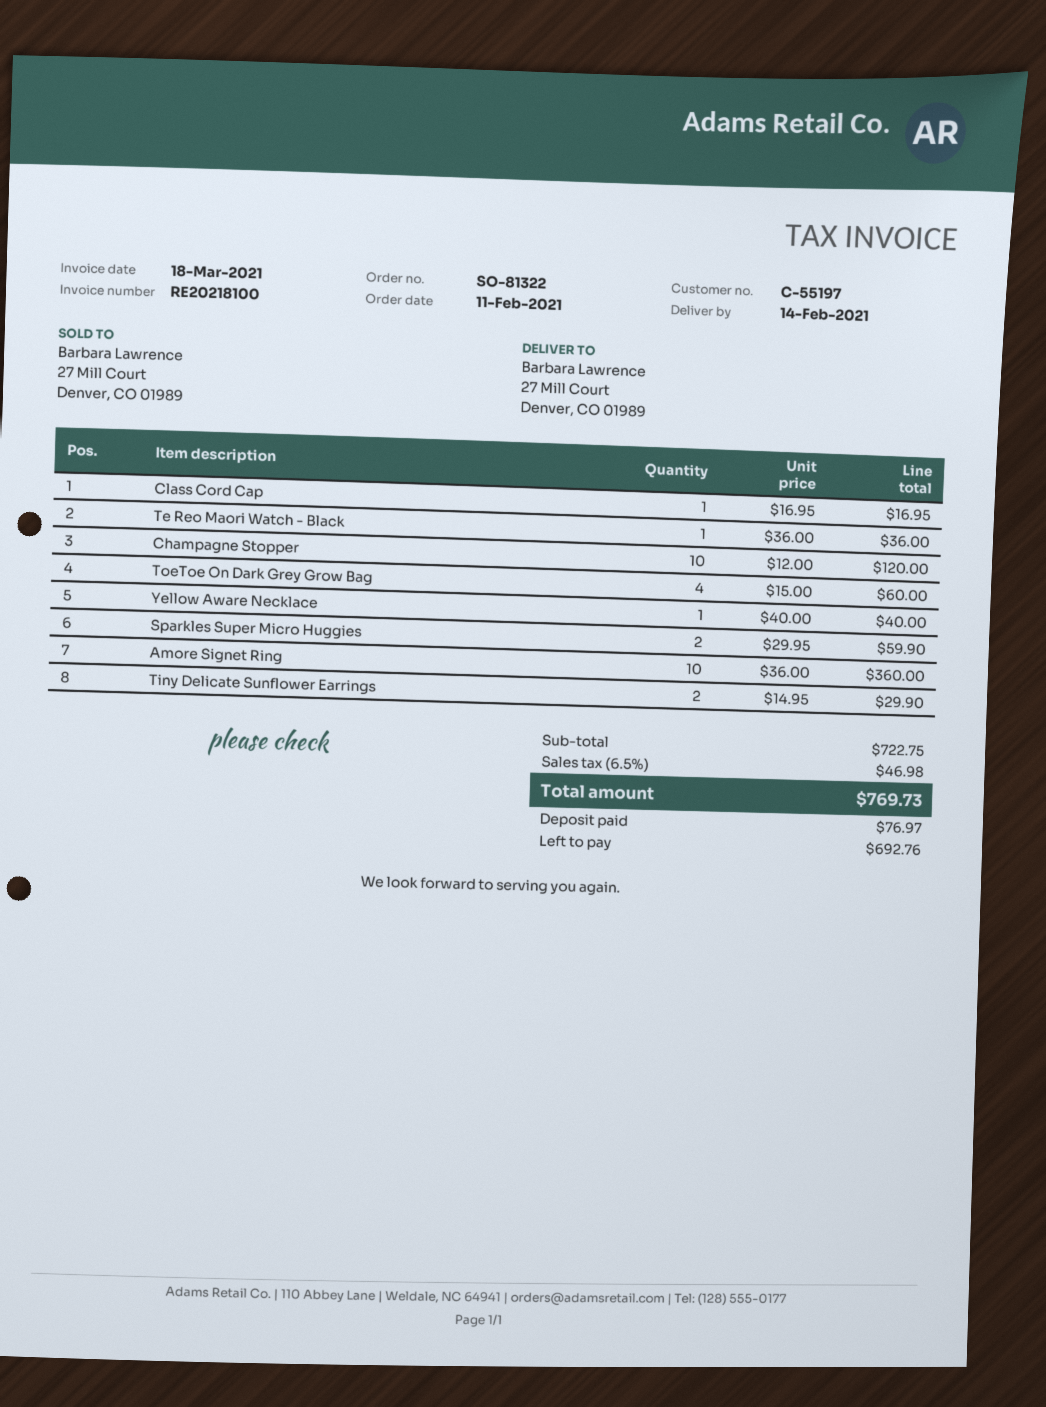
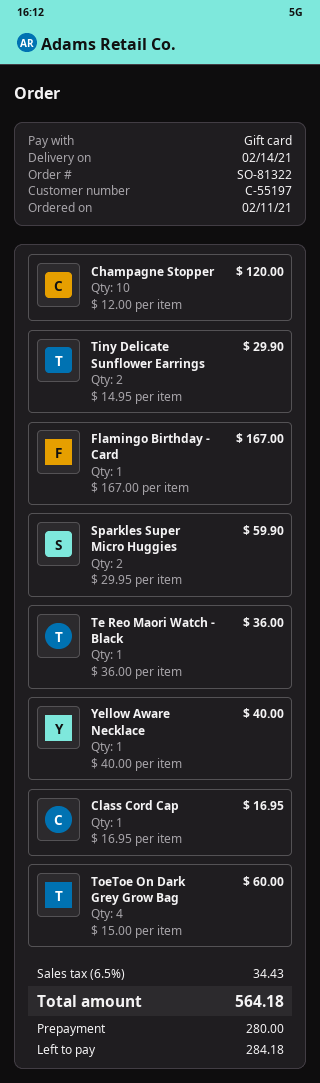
Amore Signet Ring: 10 x 36.00 = 360.00 -> none
Flamingo Birthday - Card: none -> 1 x 167.00 = 167.00
tax: 6.5% = 46.98 -> 6.5% = 34.43
total: 769.73 -> 564.18
deposit: 76.97 -> 280.00
balance: 692.76 -> 284.18

